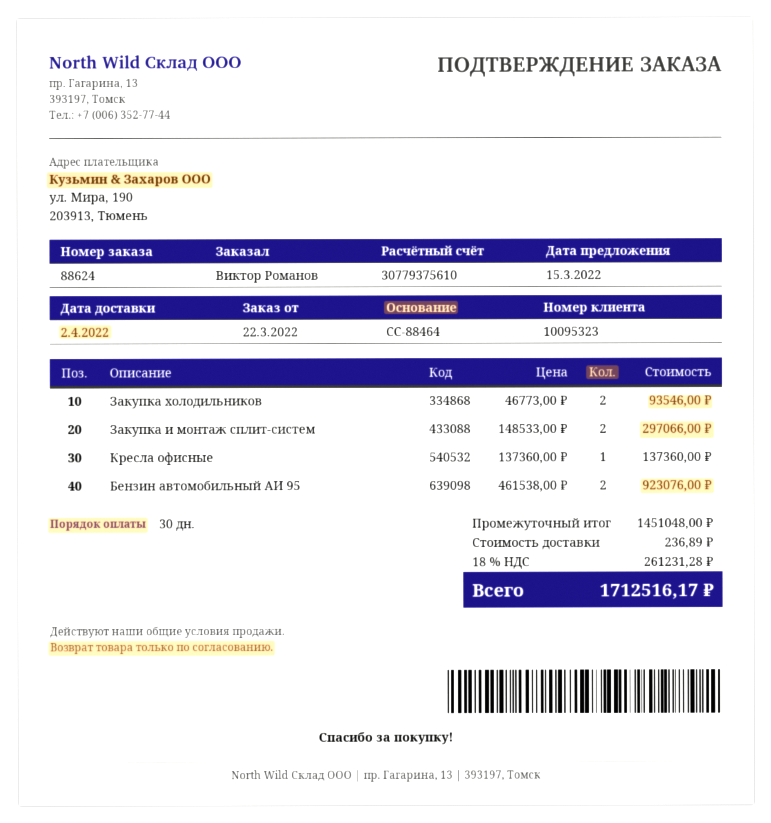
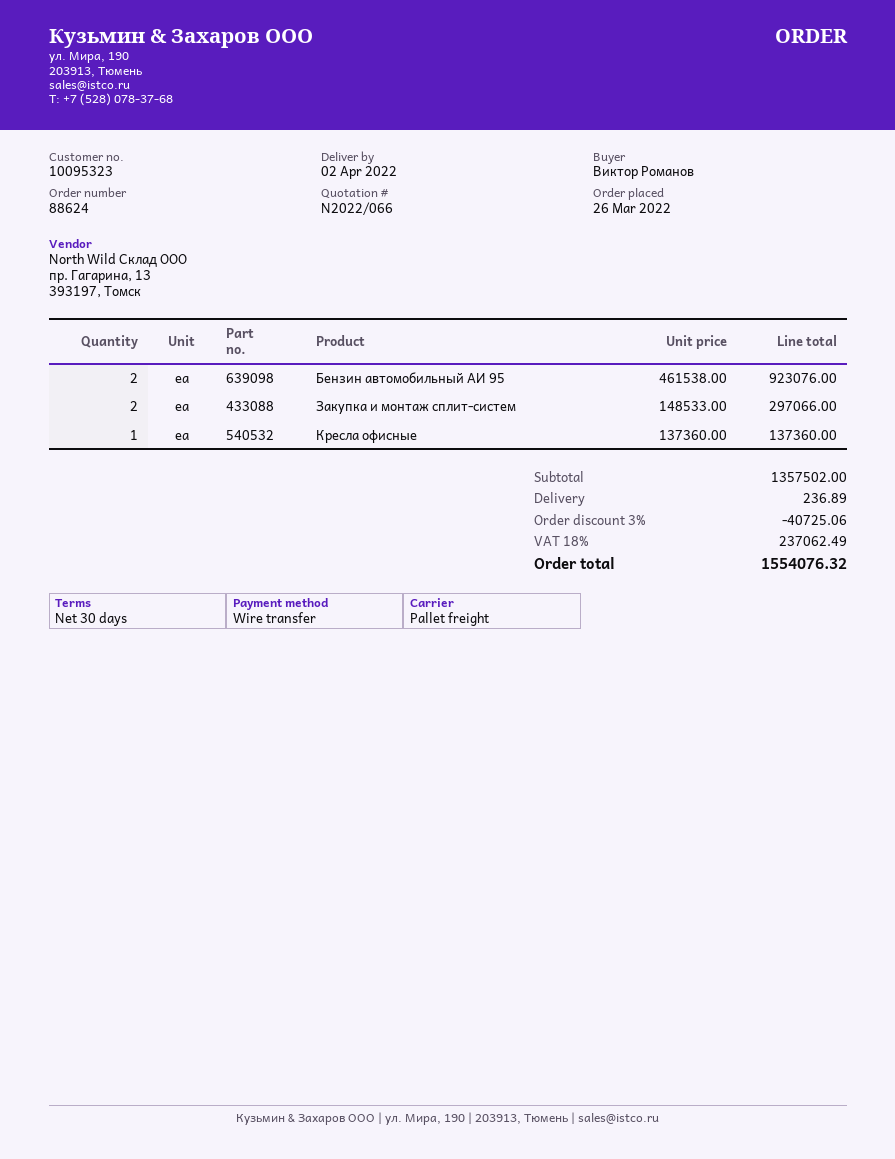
order date: 2022-03-22 -> 2022-03-26
Закупка холодильников: 2 x 46773.00 = 93546.00 -> none
subtotal: 1451048.00 -> 1357502.00
discount: none -> 3% = 40725.06
tax: 18% = 261231.28 -> 18% = 237062.49
total: 1712516.17 -> 1554076.32

